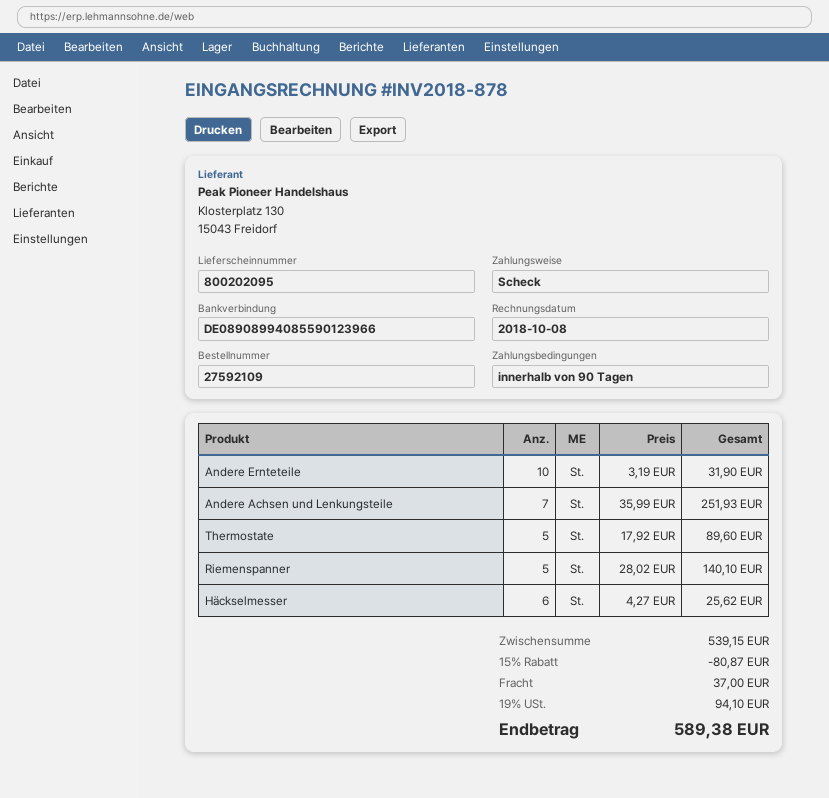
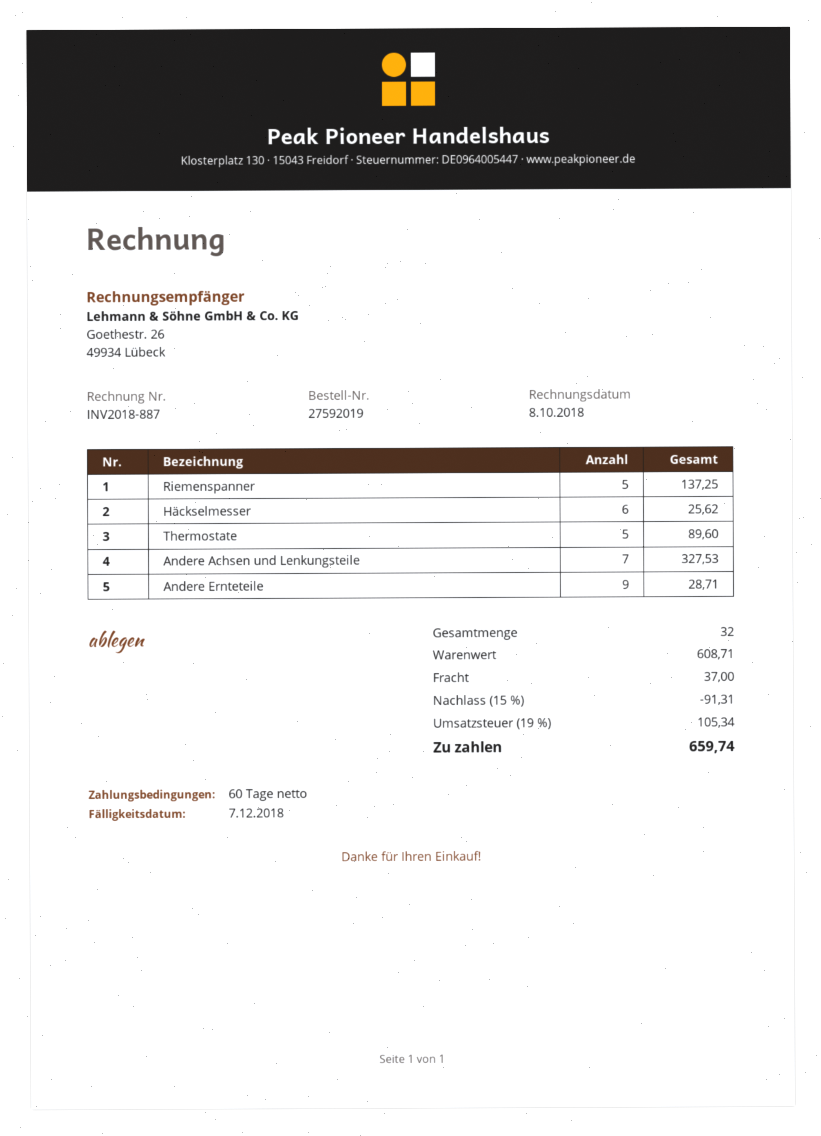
order number: 27592109 -> 27592019
invoice number: INV2018-878 -> INV2018-887
payment terms: 90 days -> 60 days
Andere Ernteteile: 10 for 31.90 -> 9 for 28.71
Andere Achsen und Lenkungsteile: 7 for 251.93 -> 7 for 327.53
Riemenspanner: 5 for 140.10 -> 5 for 137.25
subtotal: 539.15 -> 608.71
discount: 15% = 80.87 -> 15% = 91.31
tax: 19% = 94.10 -> 19% = 105.34
total: 589.38 -> 659.74

